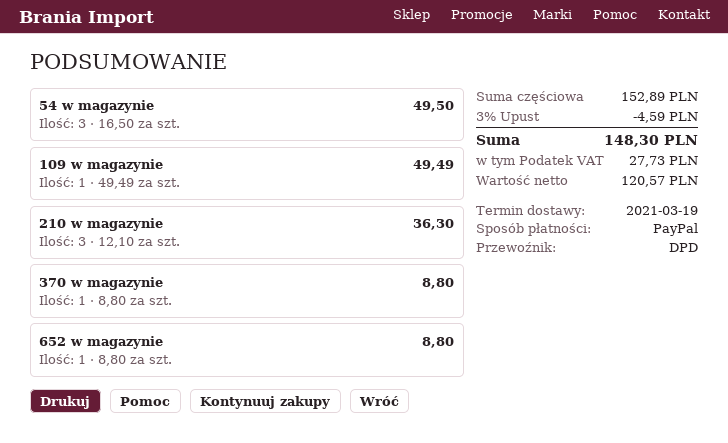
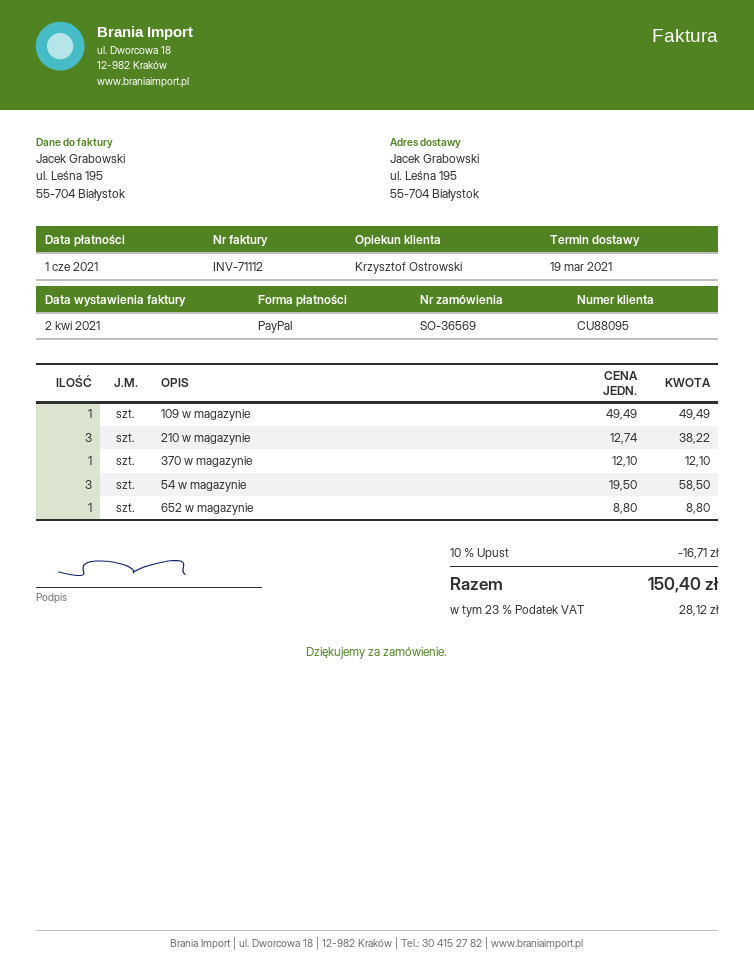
54 w magazynie: 3 x 16.50 = 49.50 -> 3 x 19.50 = 58.50
210 w magazynie: 3 x 12.10 = 36.30 -> 3 x 12.74 = 38.22
370 w magazynie: 1 x 8.80 = 8.80 -> 1 x 12.10 = 12.10
discount: 3% = 4.59 -> 10% = 16.71
tax: 27.73 -> 28.12
total: 148.30 -> 150.40

